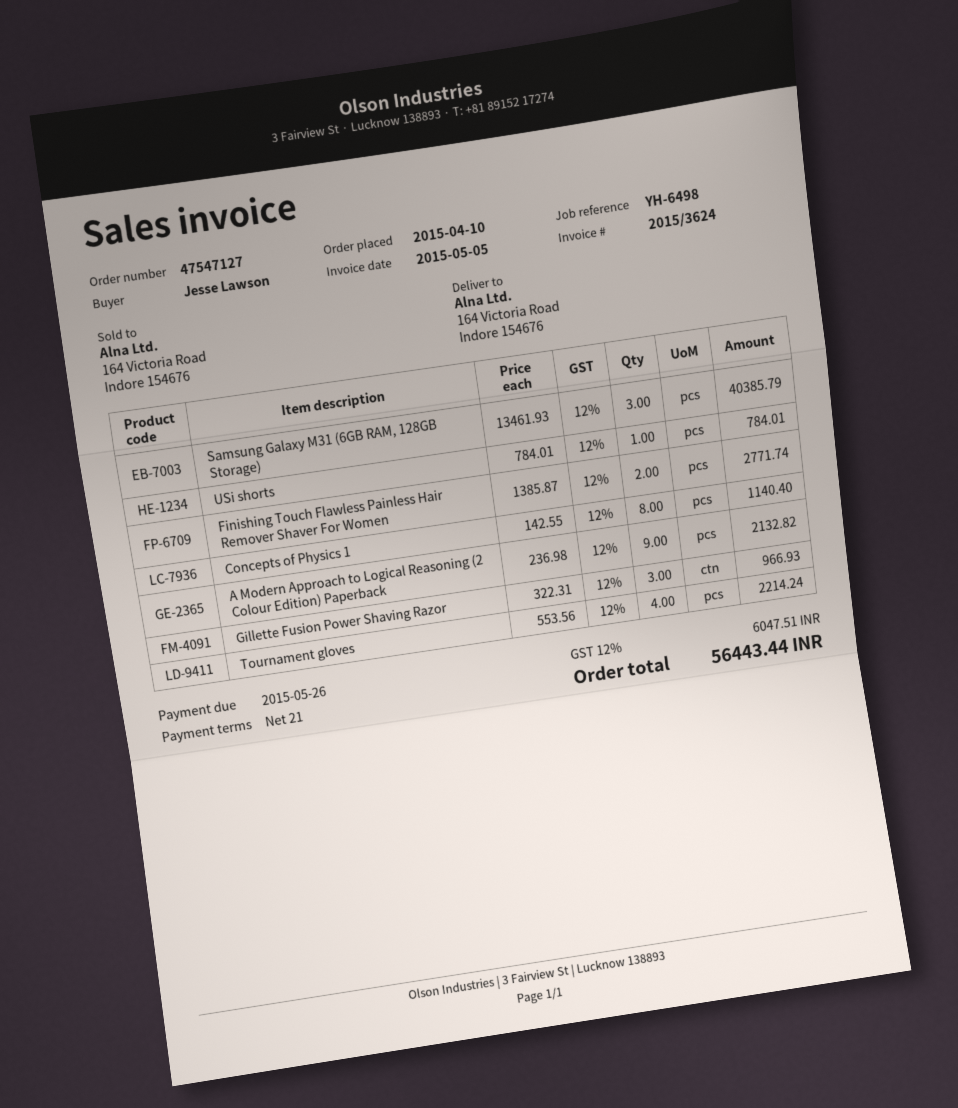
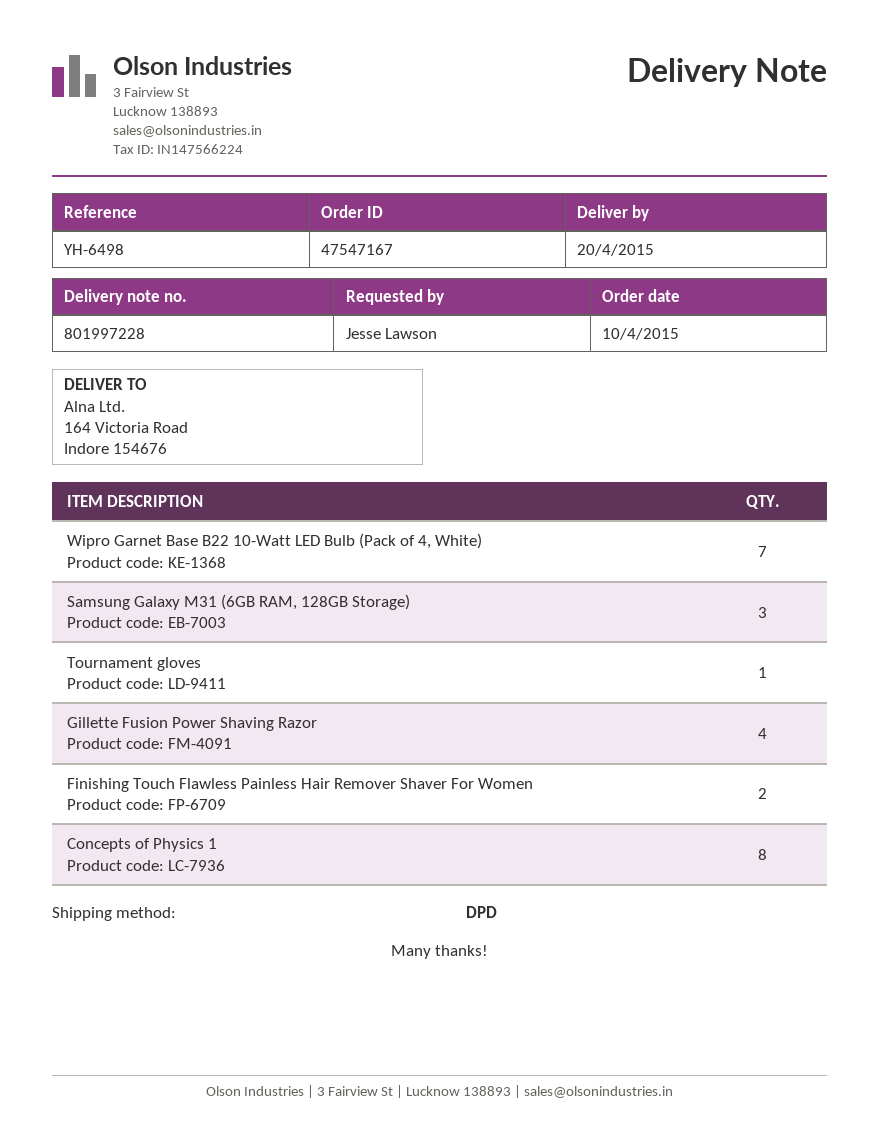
order number: 47547127 -> 47547167
USi shorts: 1 -> none
A Modern Approach to Logical Reasoning (2 Colour Edition) Paperback: 9 -> none
Gillette Fusion Power Shaving Razor: 3 -> 4
Tournament gloves: 4 -> 1
Wipro Garnet Base B22 10-Watt LED Bulb (Pack of 4, White): none -> 7

